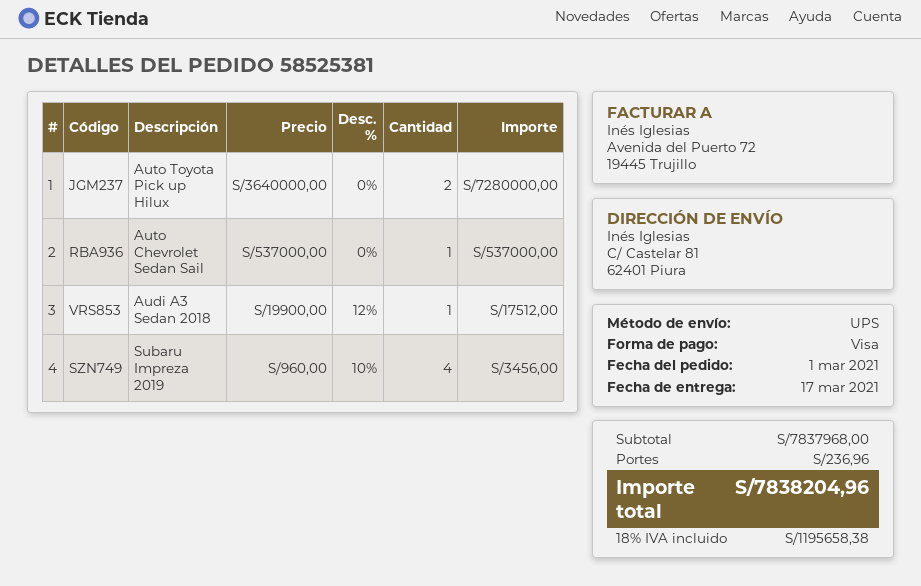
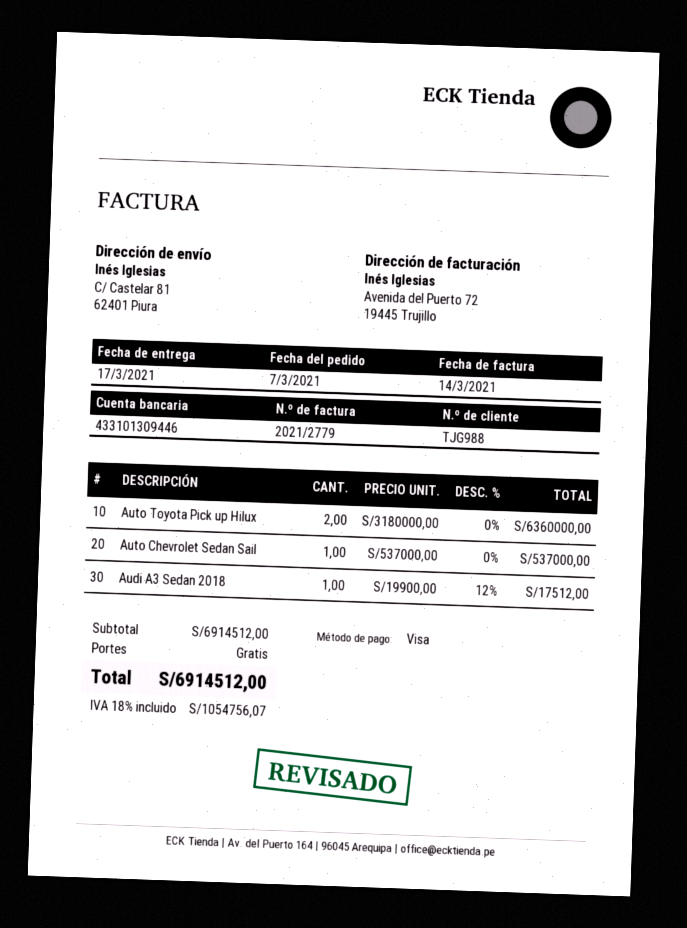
order date: 2021-03-01 -> 2021-03-07
Auto Toyota Pick up Hilux: 2 x 3640000.00 = 7280000.00 -> 2 x 3180000.00 = 6360000.00
Subaru Impreza 2019: 4 x 960.00 - 10% = 3456.00 -> none
subtotal: 7837968.00 -> 6914512.00
shipping: 236.96 -> 0.00
tax: 18% = 1195658.38 -> 18% = 1054756.07
total: 7838204.96 -> 6914512.00

